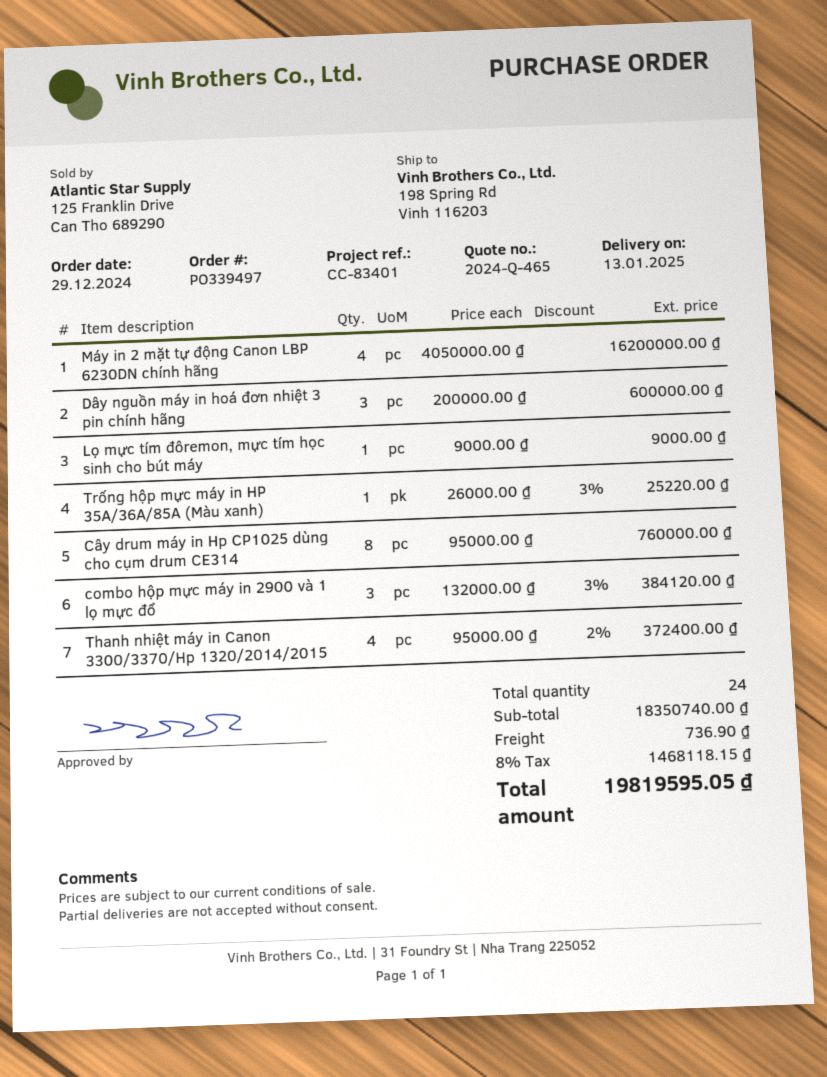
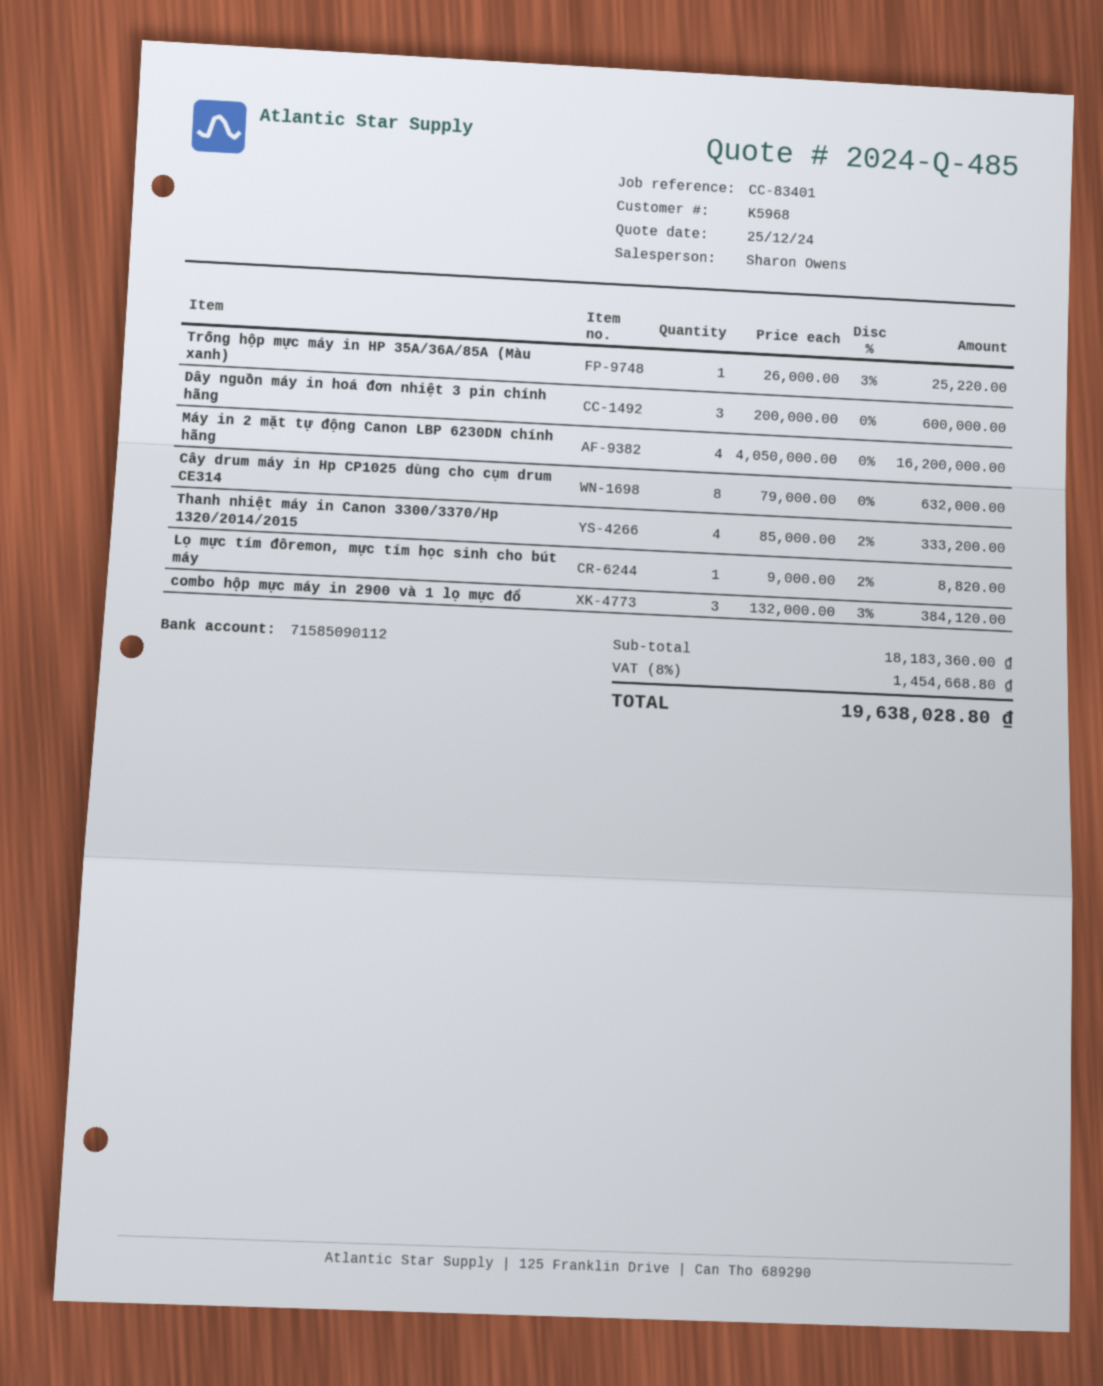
quote number: 2024-Q-465 -> 2024-Q-485
Lọ mực tím đôremon, mực tím học sinh cho bút máy: 1 x 9000.00 = 9000.00 -> 1 x 9000.00 - 2% = 8820.00
Cây drum máy in Hp CP1025 dùng cho cụm drum CE314: 8 x 95000.00 = 760000.00 -> 8 x 79000.00 = 632000.00
Thanh nhiệt máy in Canon 3300/3370/Hp 1320/2014/2015: 4 x 95000.00 - 2% = 372400.00 -> 4 x 85000.00 - 2% = 333200.00
subtotal: 18350740.00 -> 18183360.00
shipping: 736.90 -> none
tax: 8% = 1468118.15 -> 8% = 1454668.80
total: 19819595.05 -> 19638028.80

